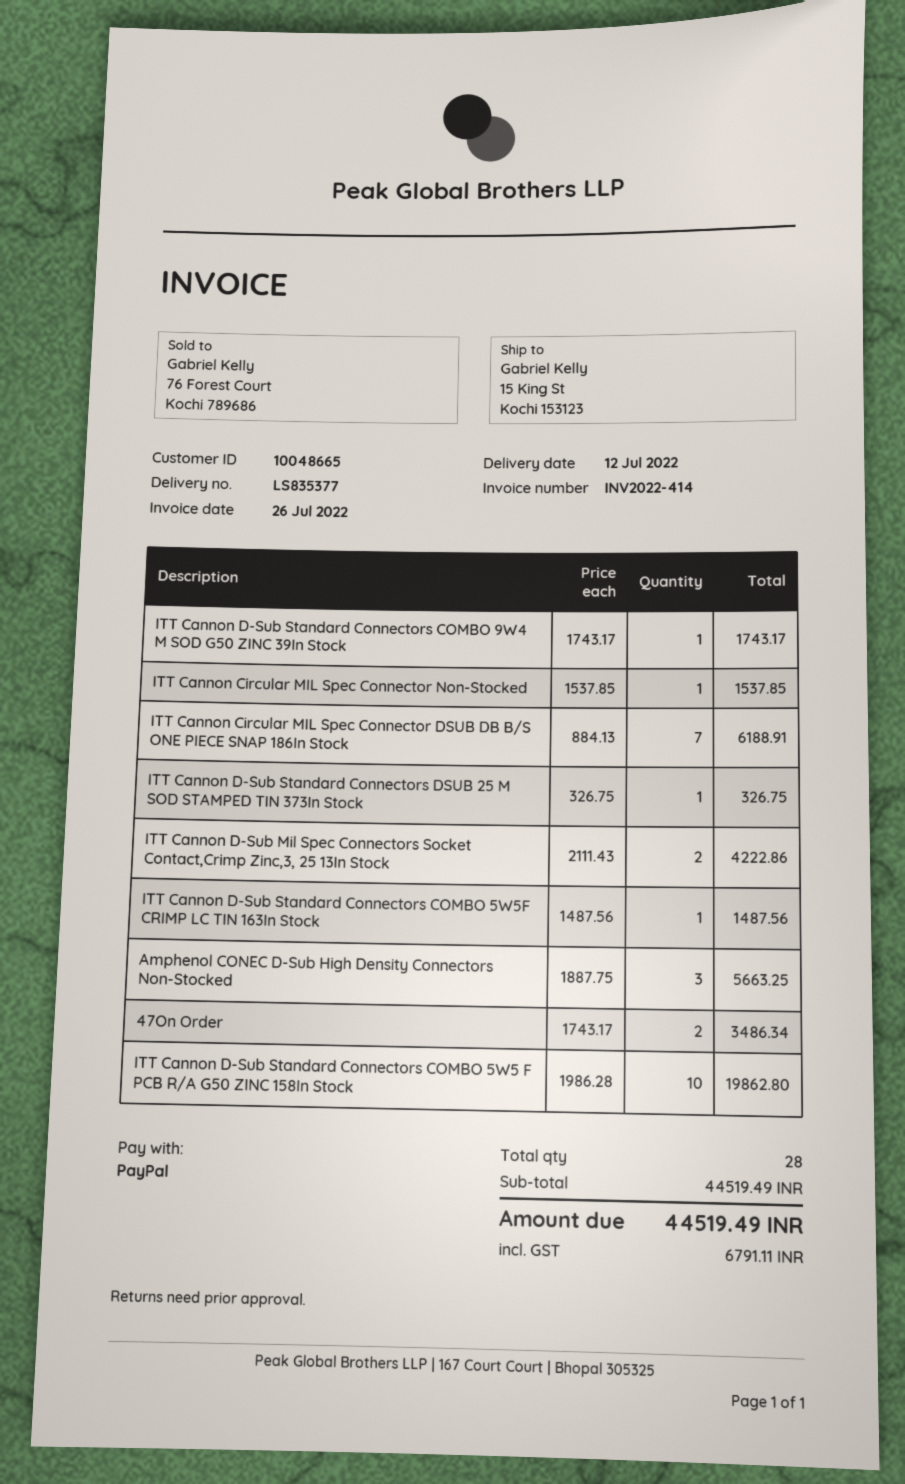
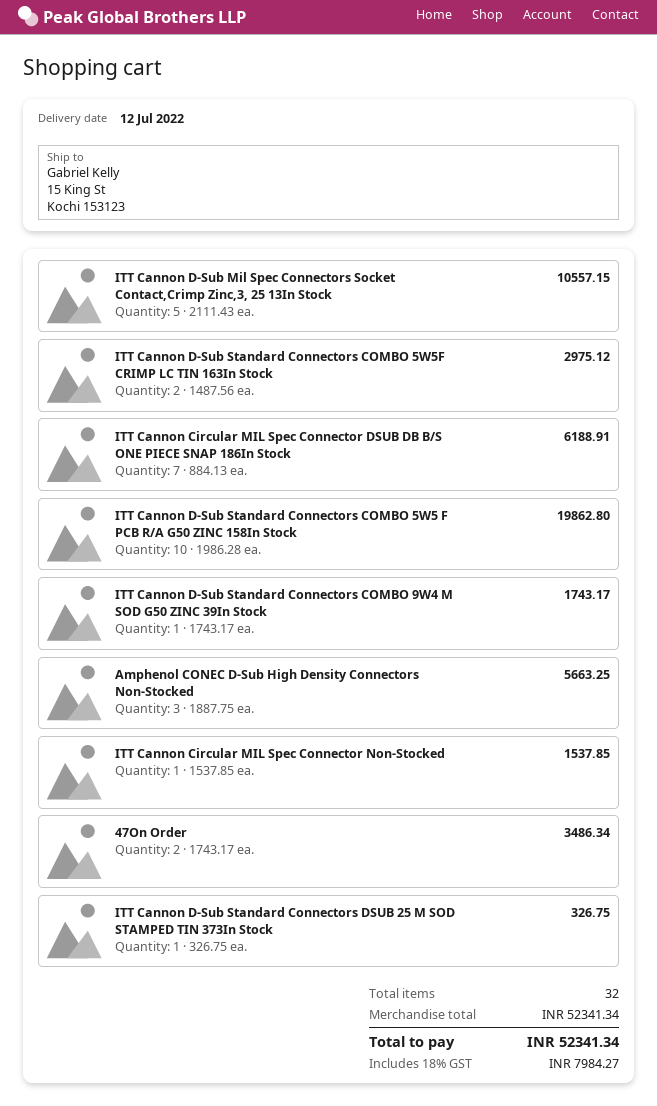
ITT Cannon D-Sub Mil Spec Connectors Socket Contact,Crimp Zinc,3, 25 13In Stock: 2 x 2111.43 = 4222.86 -> 5 x 2111.43 = 10557.15
ITT Cannon D-Sub Standard Connectors COMBO 5W5F CRIMP LC TIN 163In Stock: 1 x 1487.56 = 1487.56 -> 2 x 1487.56 = 2975.12
total quantity: 28 -> 32
subtotal: 44519.49 -> 52341.34
tax: 6791.11 -> 7984.27
total: 44519.49 -> 52341.34

